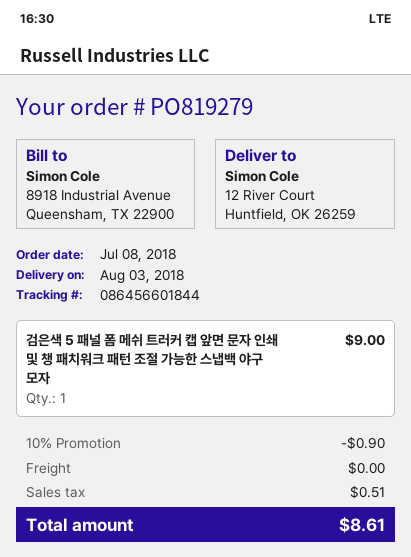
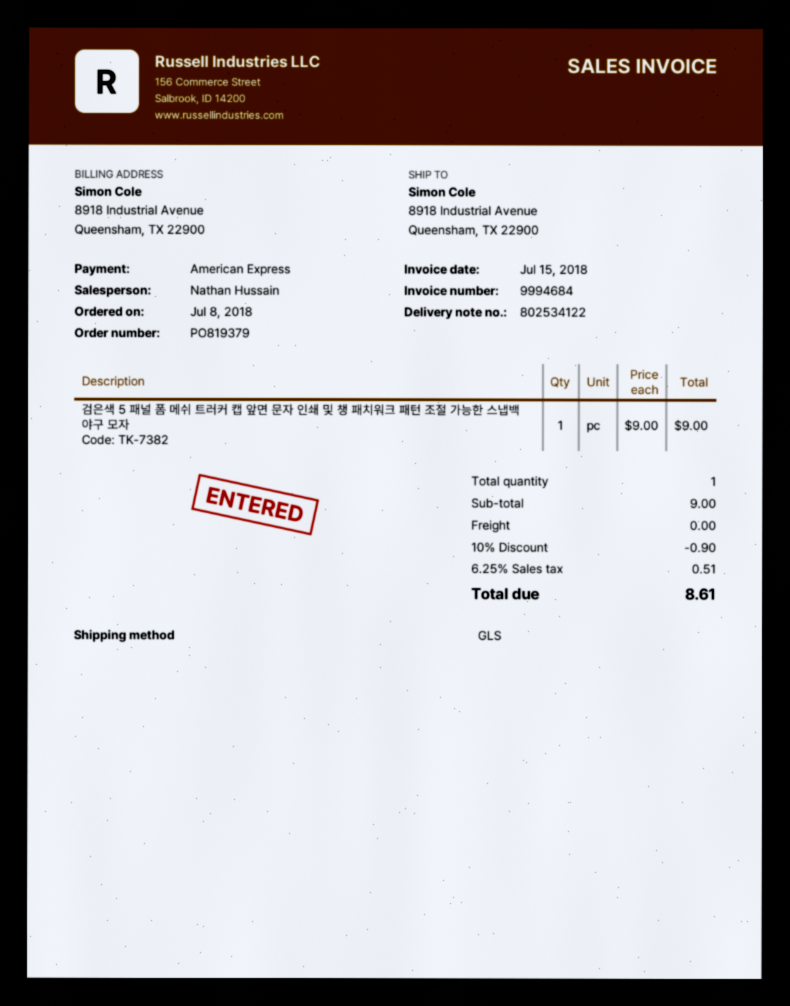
order number: PO819279 -> PO819379
ship to: 12 River Court, Huntfield, OK 26259 -> 8918 Industrial Avenue, Queensham, TX 22900

